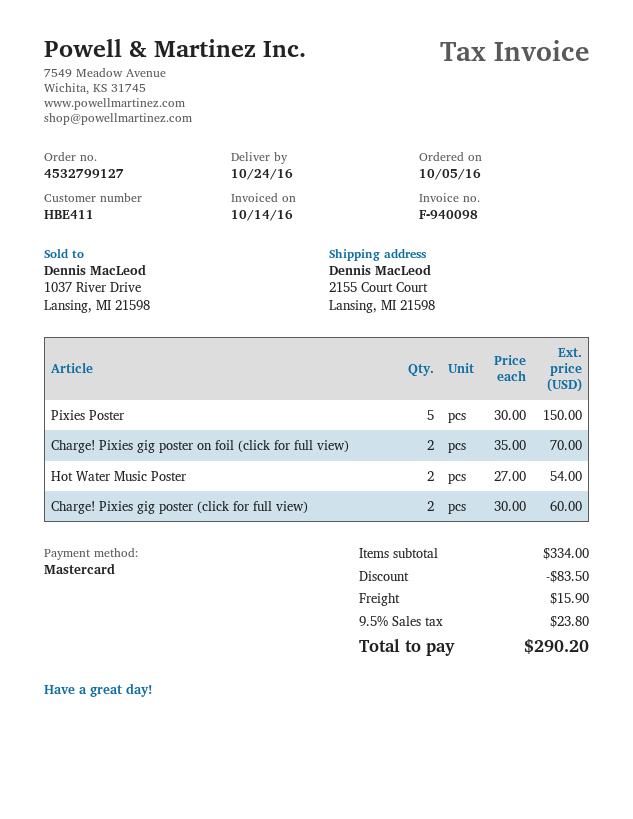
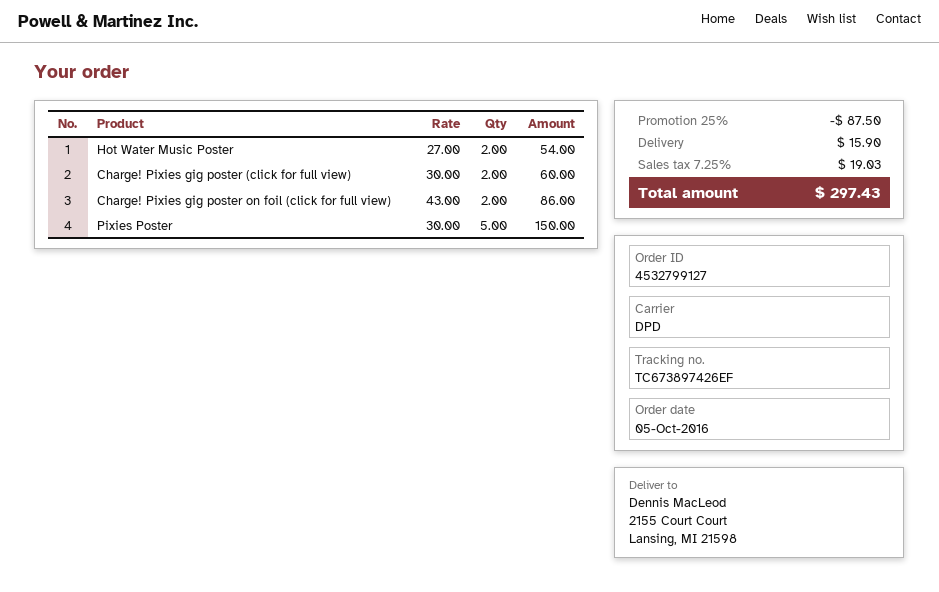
Charge! Pixies gig poster on foil (click for full view): 2 x 35.00 = 70.00 -> 2 x 43.00 = 86.00
discount: 83.50 -> 87.50
tax: 9.5% = 23.80 -> 7.25% = 19.03
total: 290.20 -> 297.43

